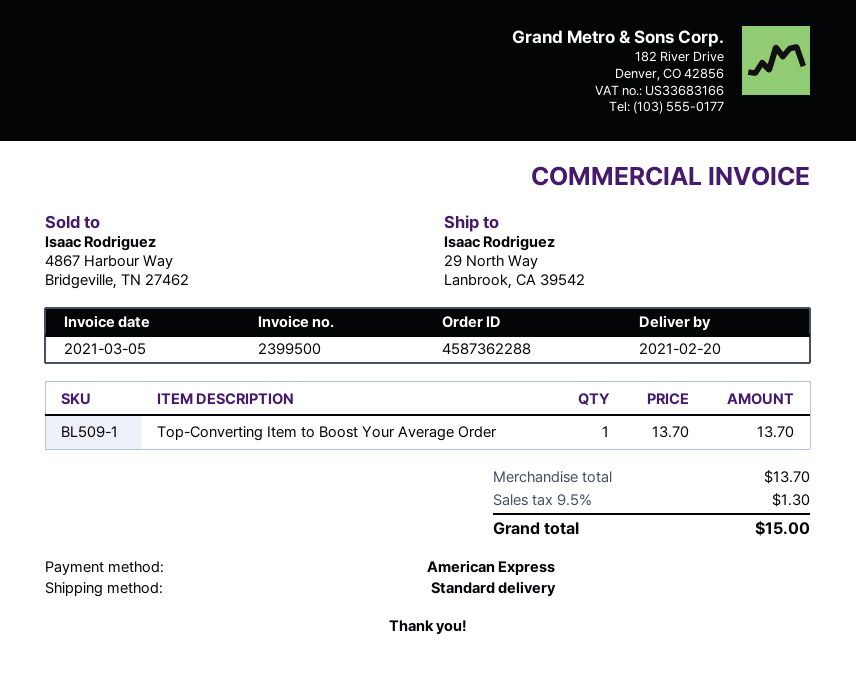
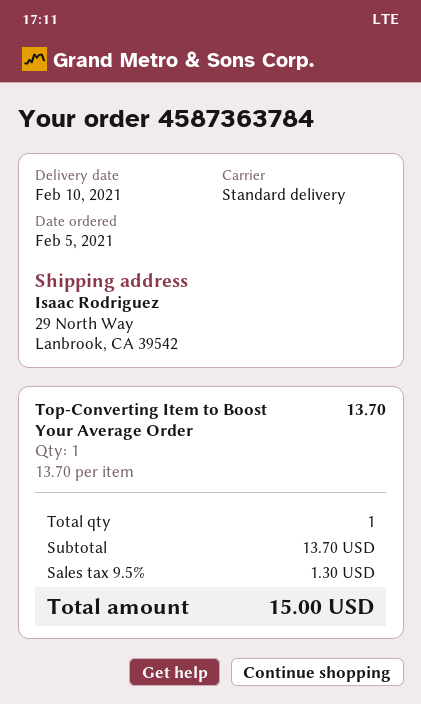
order number: 4587362288 -> 4587363784
delivery date: 2021-02-20 -> 2021-02-10

